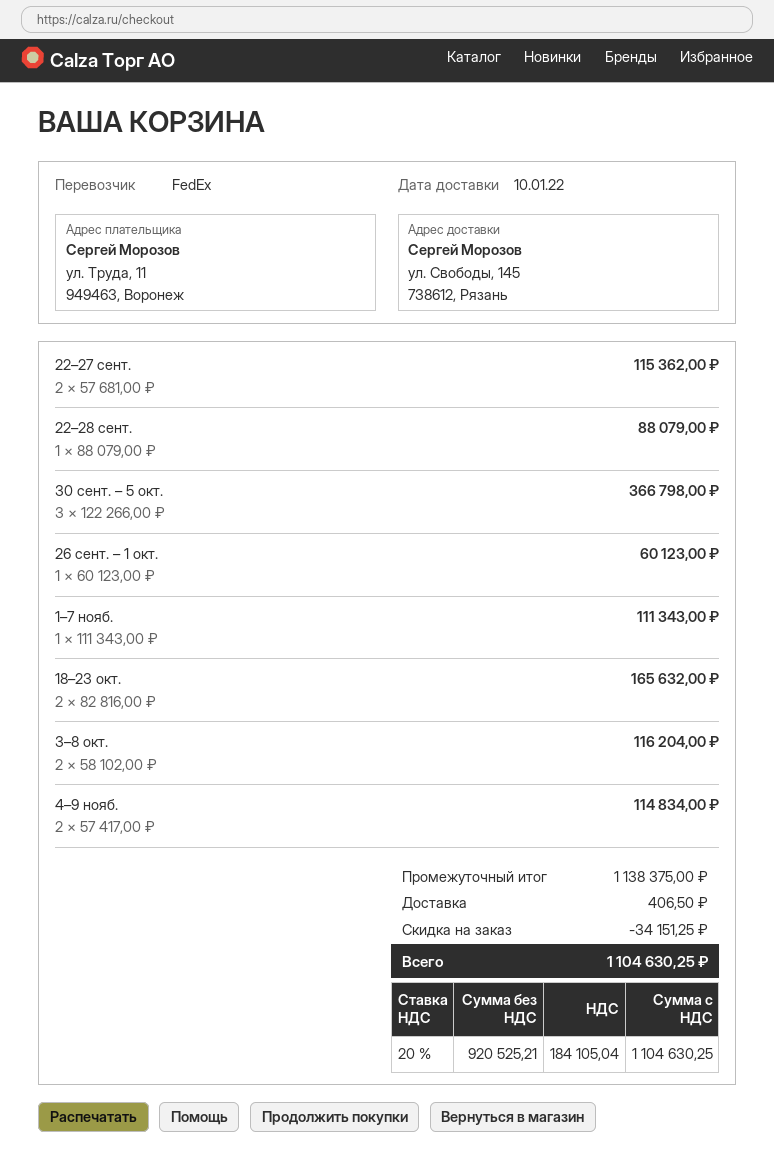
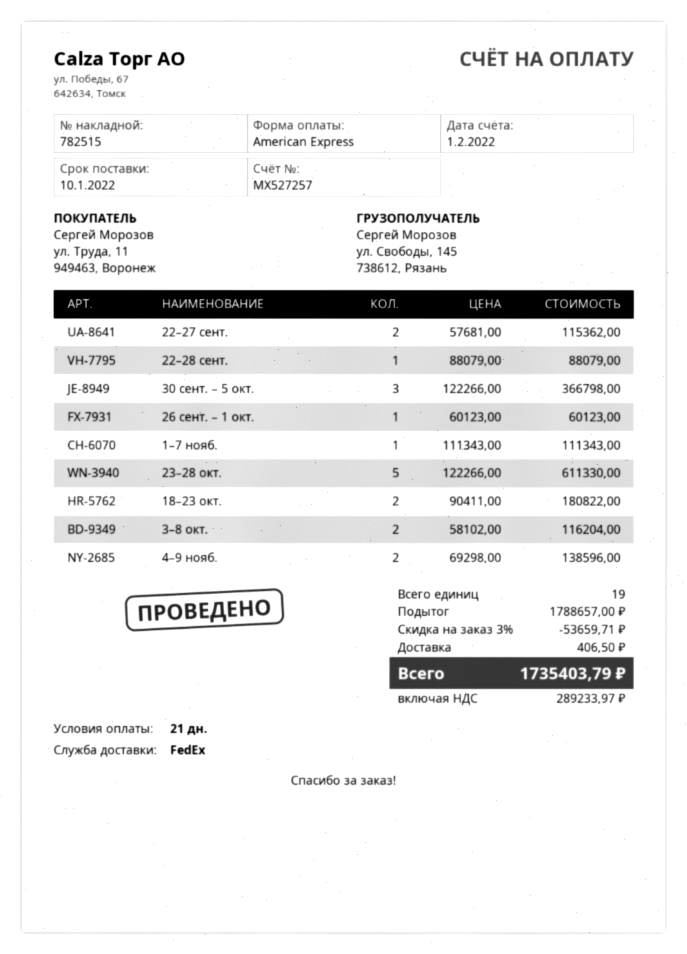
18–23 окт.: 2 x 82816.00 = 165632.00 -> 2 x 90411.00 = 180822.00
4–9 нояб.: 2 x 57417.00 = 114834.00 -> 2 x 69298.00 = 138596.00
23–28 окт.: none -> 5 x 122266.00 = 611330.00
subtotal: 1138375.00 -> 1788657.00
discount: 34151.25 -> 53659.71
tax: 184105.04 -> 289233.97
total: 1104630.25 -> 1735403.79

